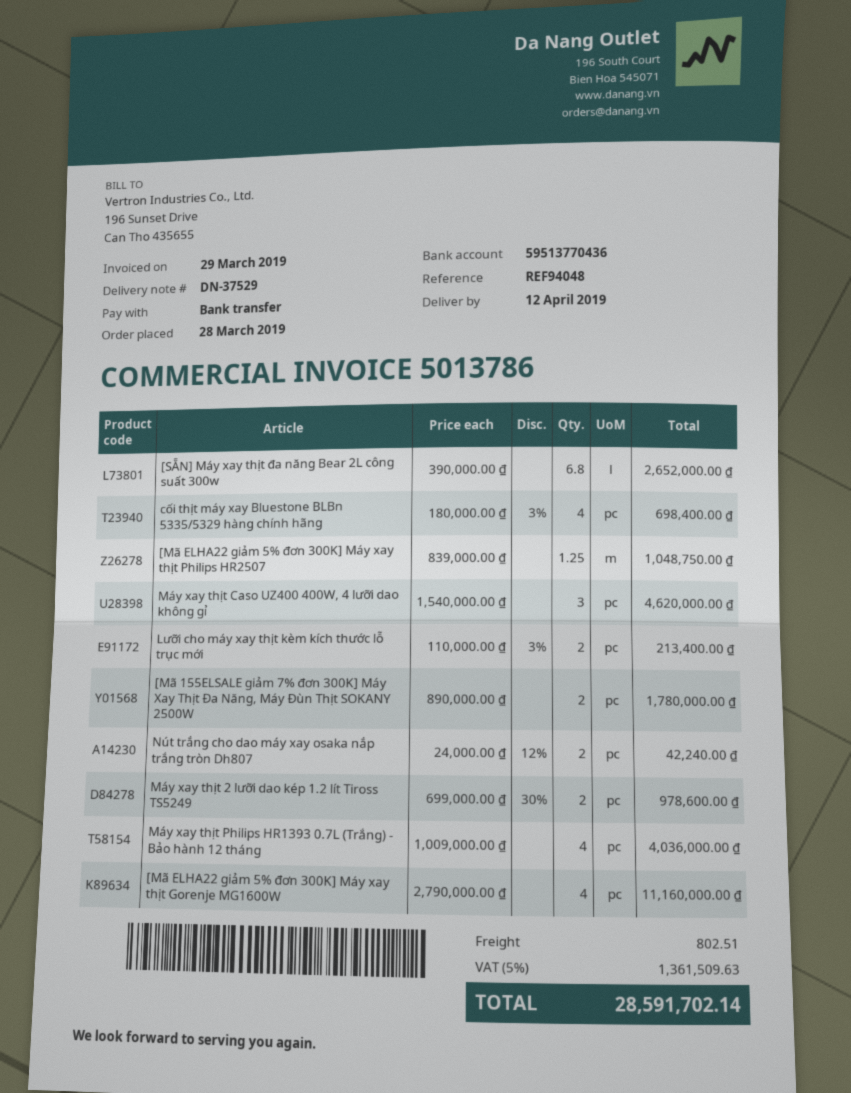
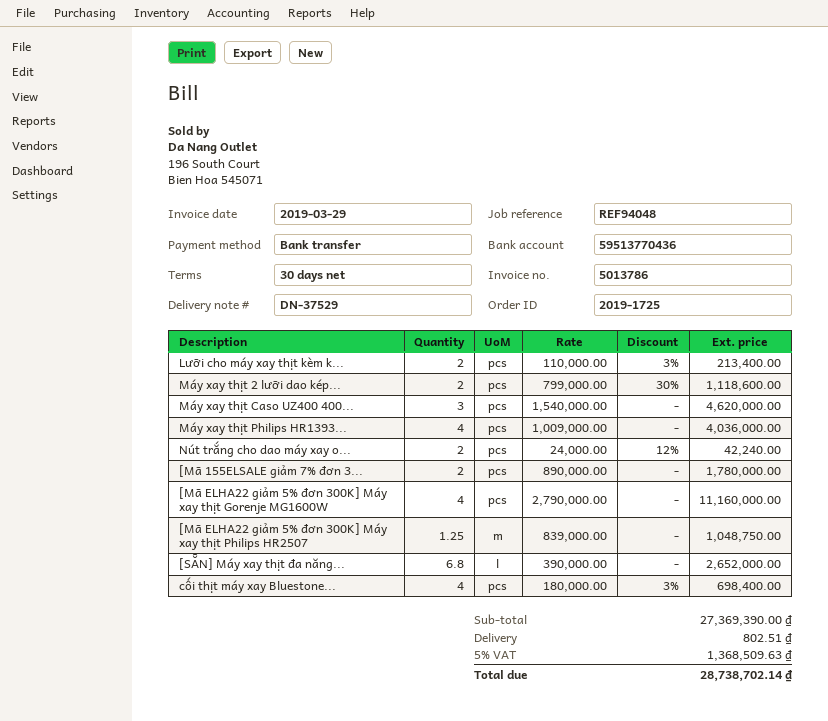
Máy xay thịt 2 lưỡi dao kép 1.2 lít Tiross TS5249: 2 x 699000.00 - 30% = 978600.00 -> 2 x 799000.00 - 30% = 1118600.00
tax: 5% = 1361509.63 -> 5% = 1368509.63
total: 28591702.14 -> 28738702.14

